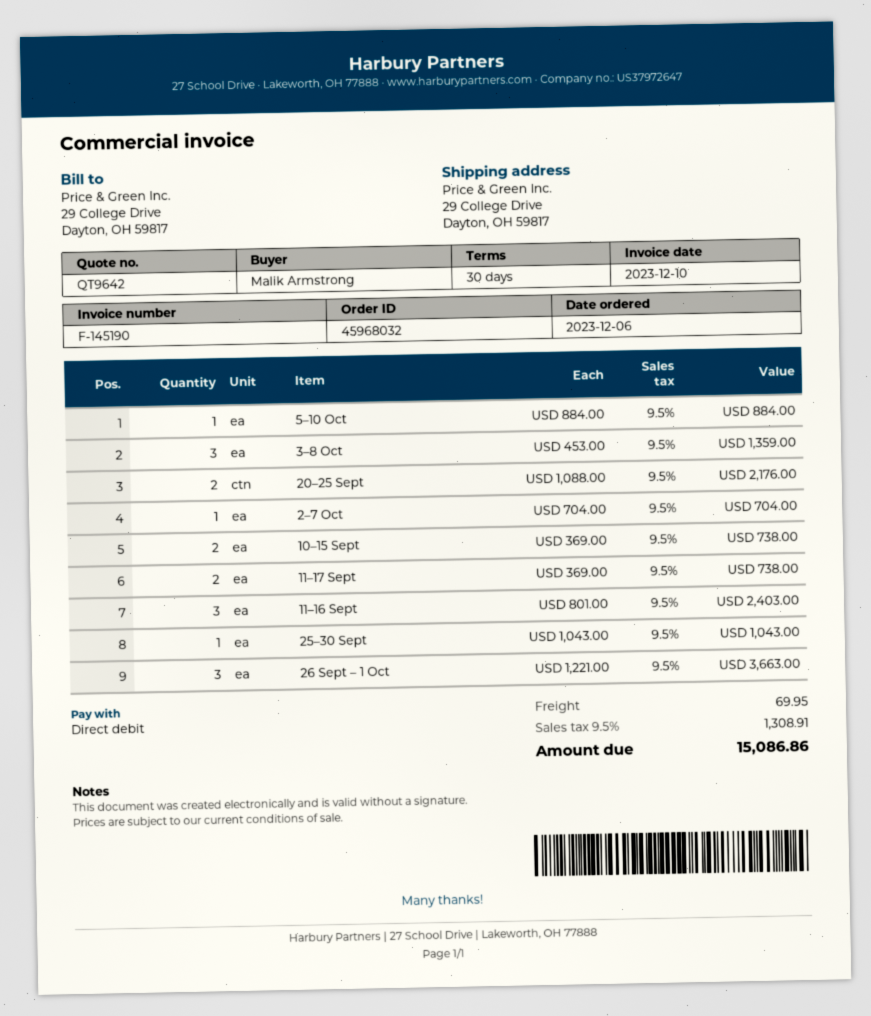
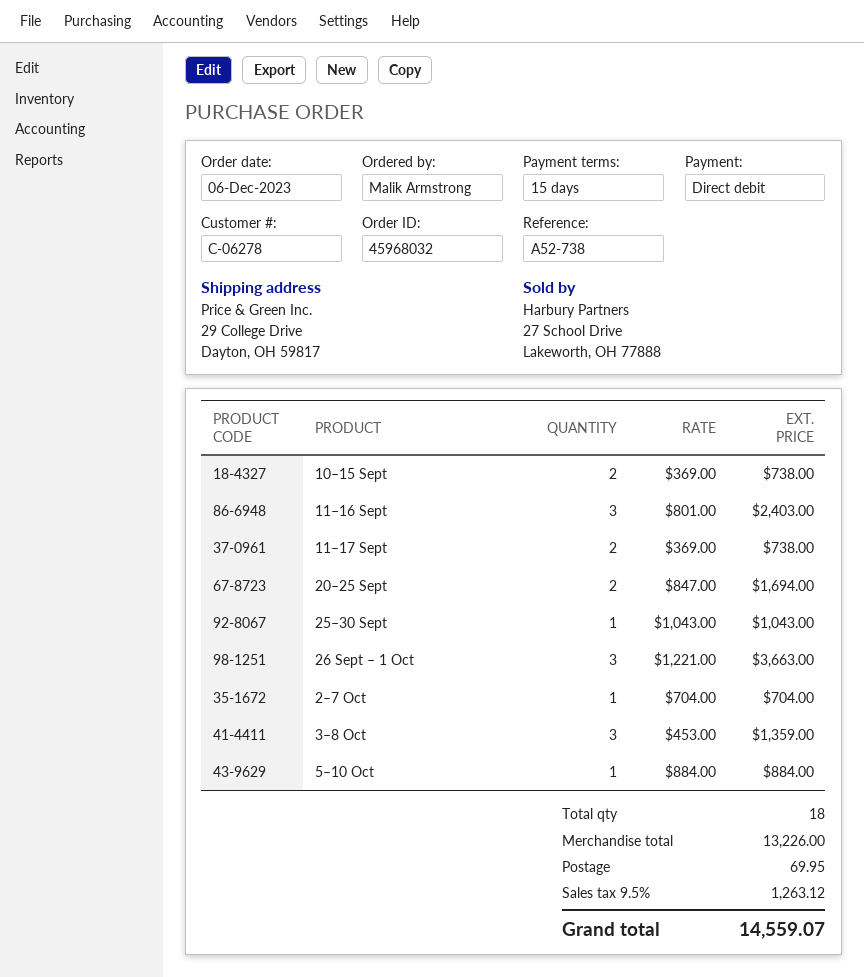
payment terms: 30 days -> 15 days
20–25 Sept: 2 x 1088.00 = 2176.00 -> 2 x 847.00 = 1694.00
tax: 9.5% = 1308.91 -> 9.5% = 1263.12
total: 15086.86 -> 14559.07

